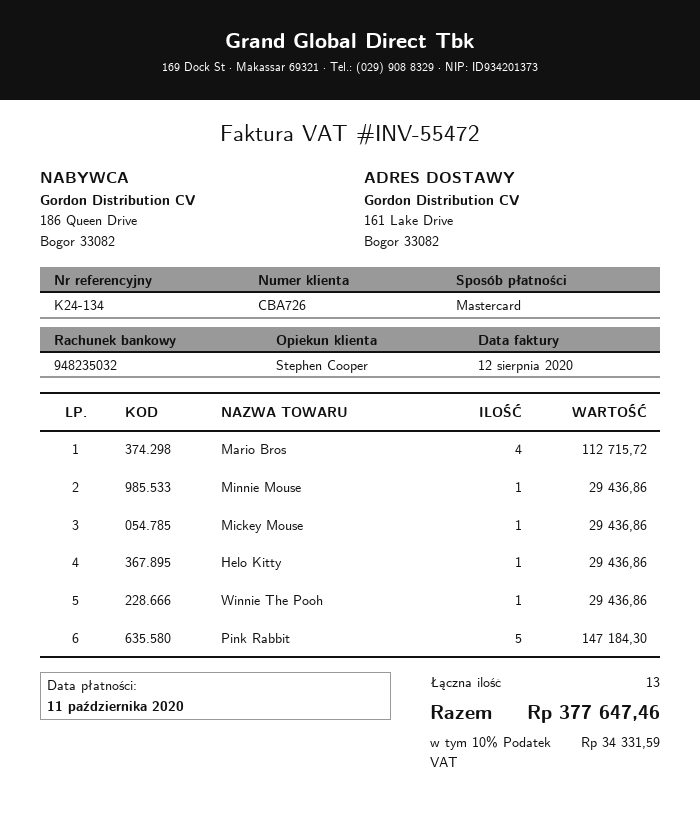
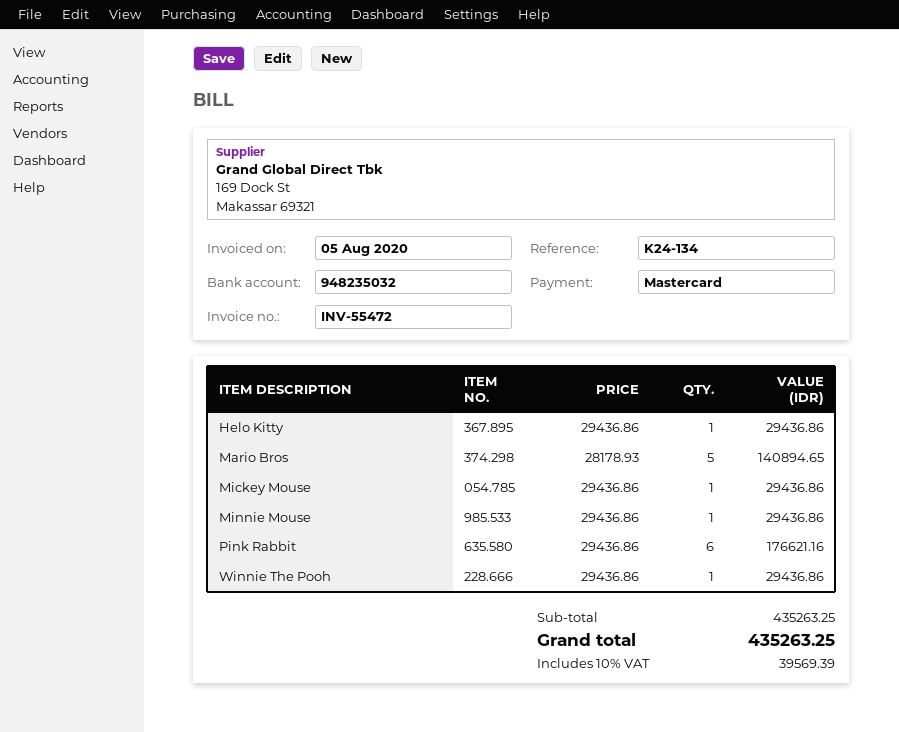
invoice date: 2020-08-12 -> 2020-08-05
Mario Bros: 4 for 112715.72 -> 5 for 140894.65
Pink Rabbit: 5 for 147184.30 -> 6 for 176621.16
tax: 10% = 34331.59 -> 10% = 39569.39
total: 377647.46 -> 435263.25

